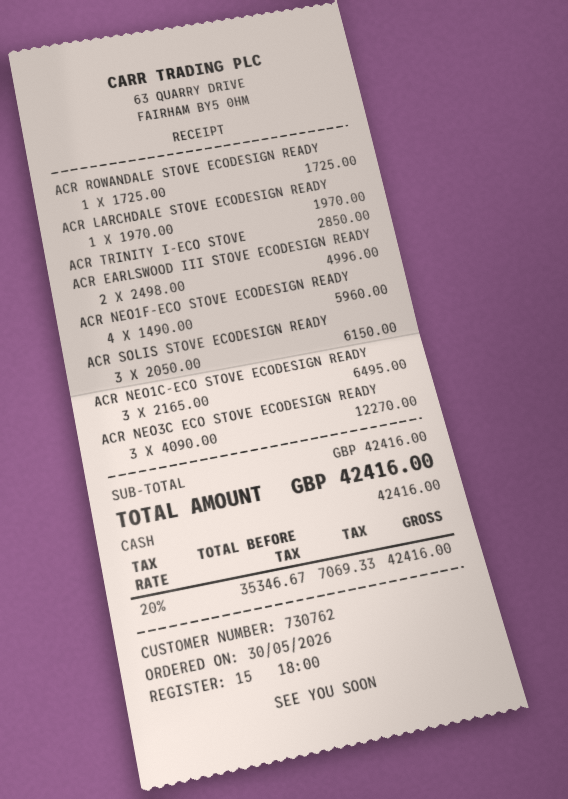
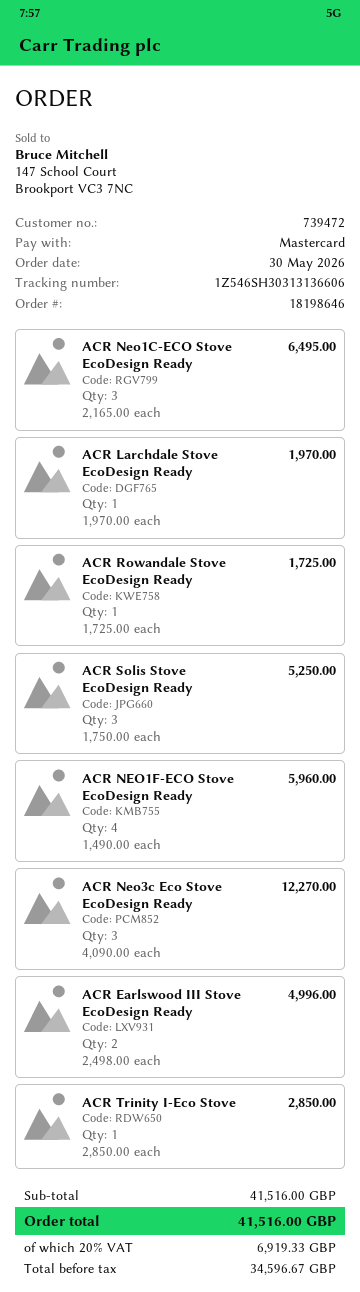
customer number: 730762 -> 739472
payment method: cash -> Mastercard
ACR SOLIS STOVE ECODESIGN READY: 3 x 2050.00 = 6150.00 -> 3 x 1750.00 = 5250.00
subtotal: 42416.00 -> 41516.00
net: 35346.67 -> 34596.67
tax: 20% = 7069.33 -> 20% = 6919.33
total: 42416.00 -> 41516.00

